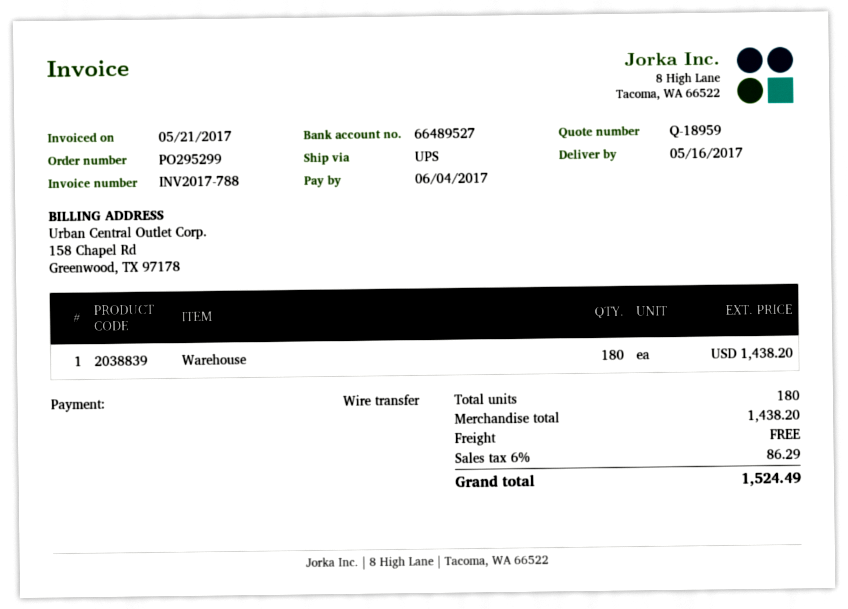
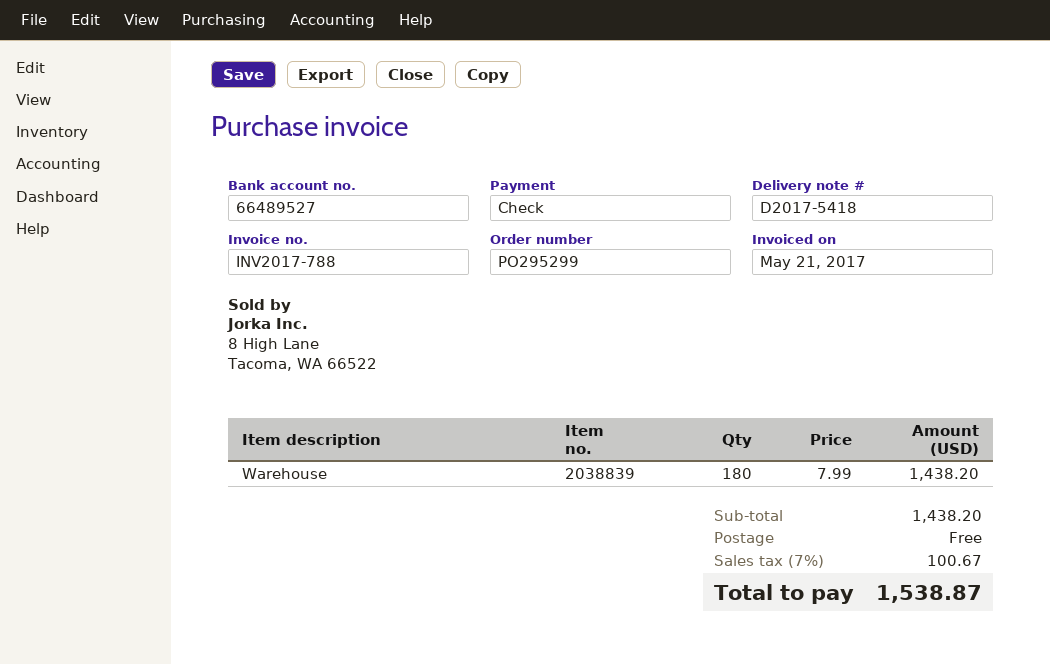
payment method: bank transfer -> cheque
tax: 6% = 86.29 -> 7% = 100.67
total: 1524.49 -> 1538.87

